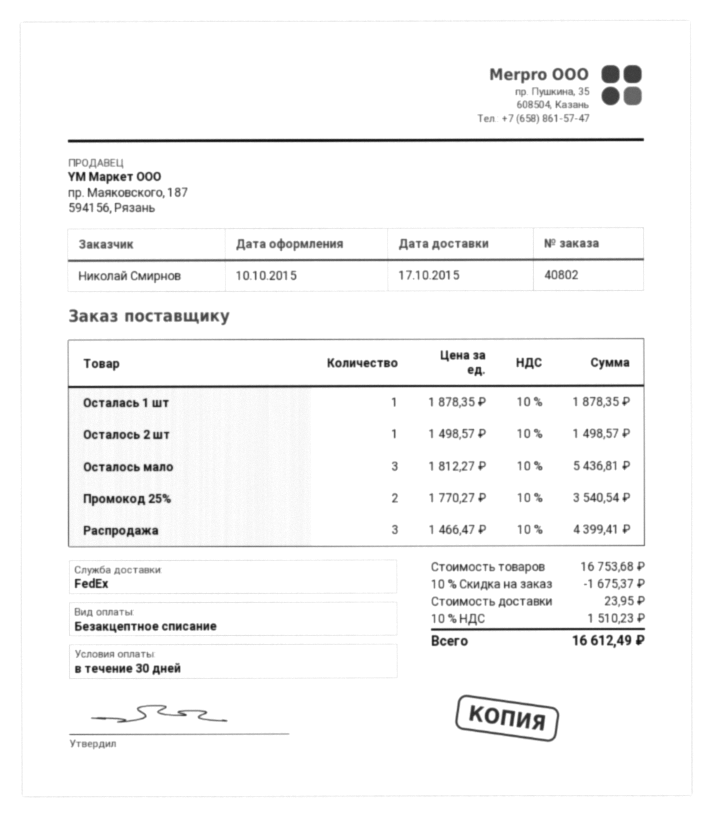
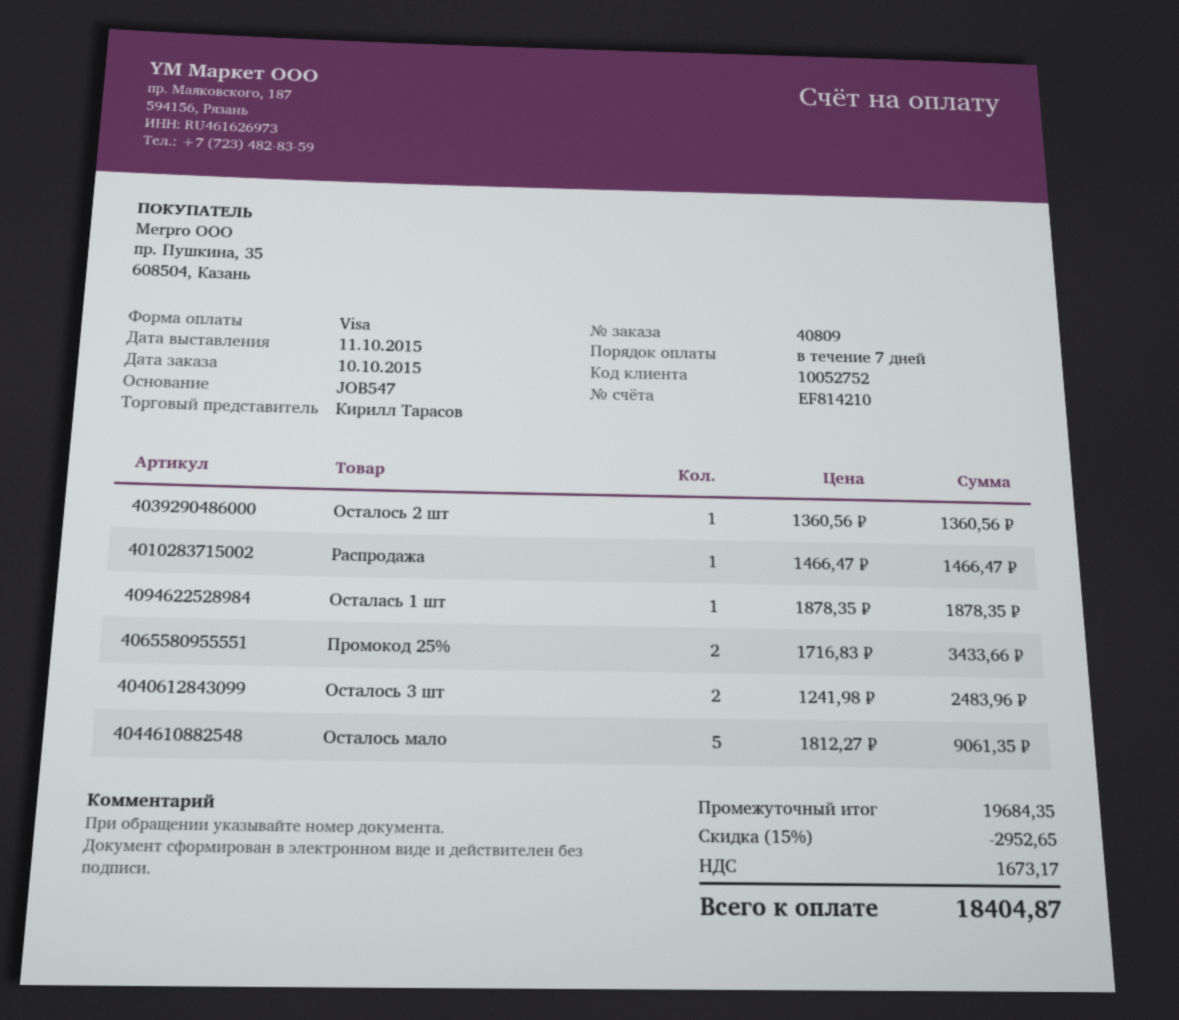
order number: 40802 -> 40809
payment terms: 30 days -> 7 days
payment method: direct debit -> Visa
Осталось 2 шт: 1 x 1498.57 = 1498.57 -> 1 x 1360.56 = 1360.56
Осталось мало: 3 x 1812.27 = 5436.81 -> 5 x 1812.27 = 9061.35
Промокод 25%: 2 x 1770.27 = 3540.54 -> 2 x 1716.83 = 3433.66
Распродажа: 3 x 1466.47 = 4399.41 -> 1 x 1466.47 = 1466.47
Осталось 3 шт: none -> 2 x 1241.98 = 2483.96
subtotal: 16753.68 -> 19684.35
discount: 10% = 1675.37 -> 15% = 2952.65
shipping: 23.95 -> none
tax: 1510.23 -> 1673.17
total: 16612.49 -> 18404.87

